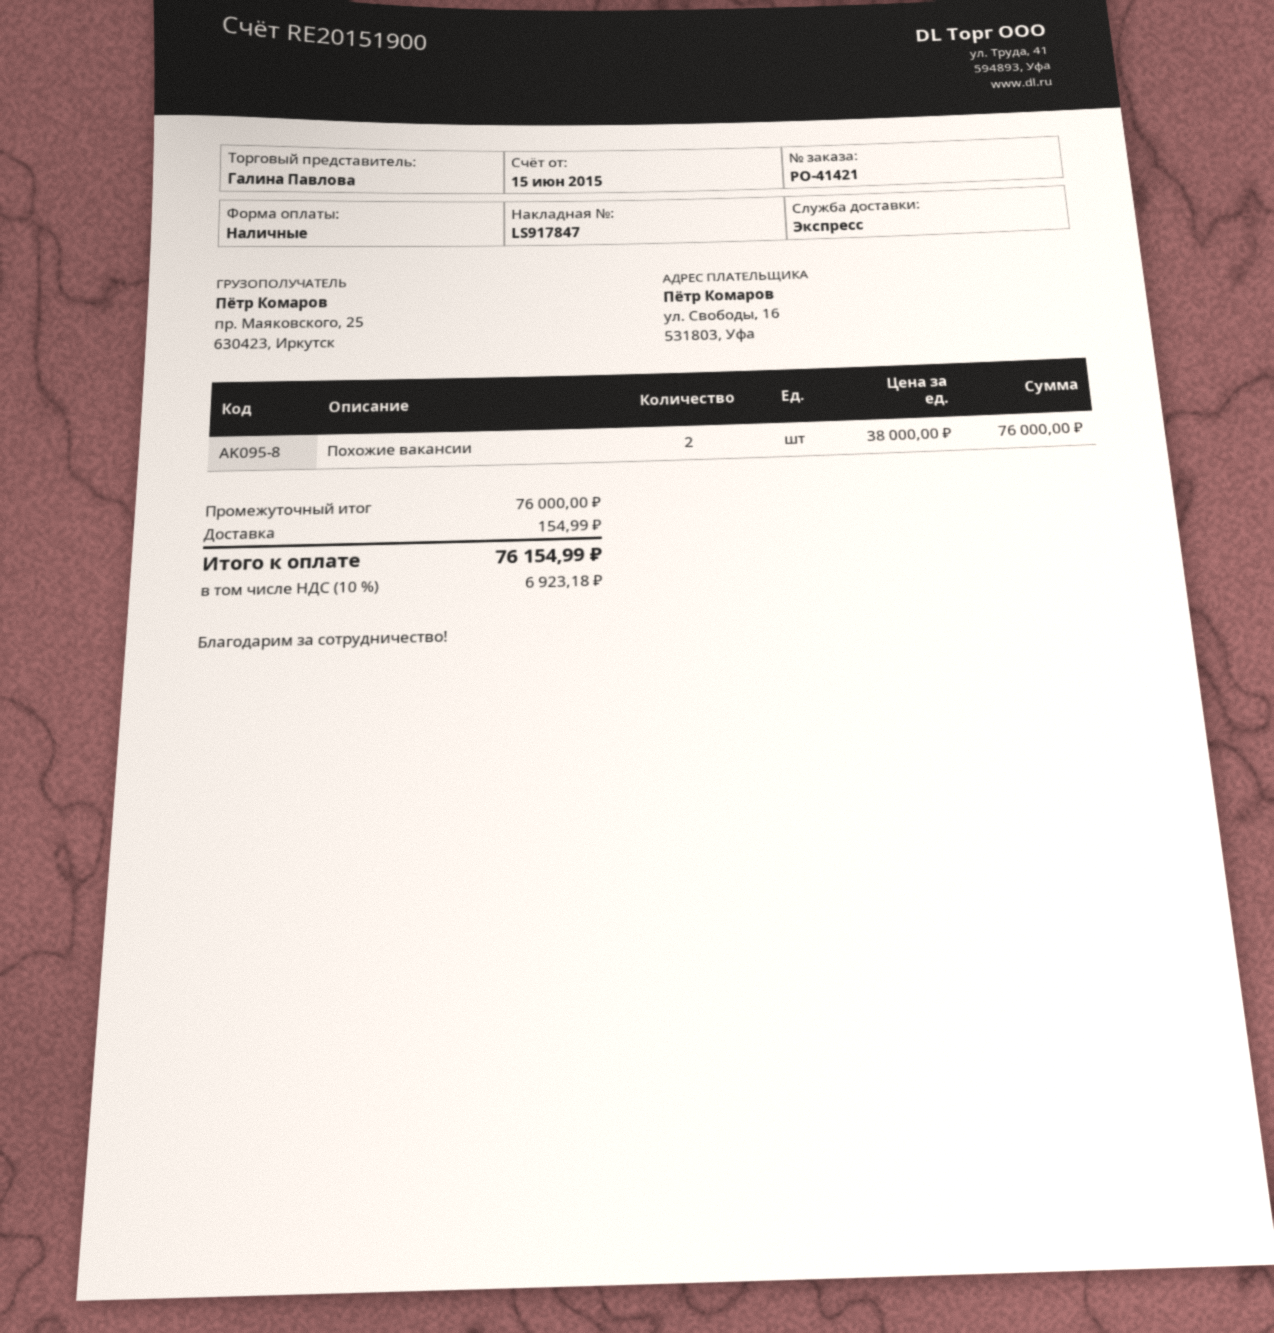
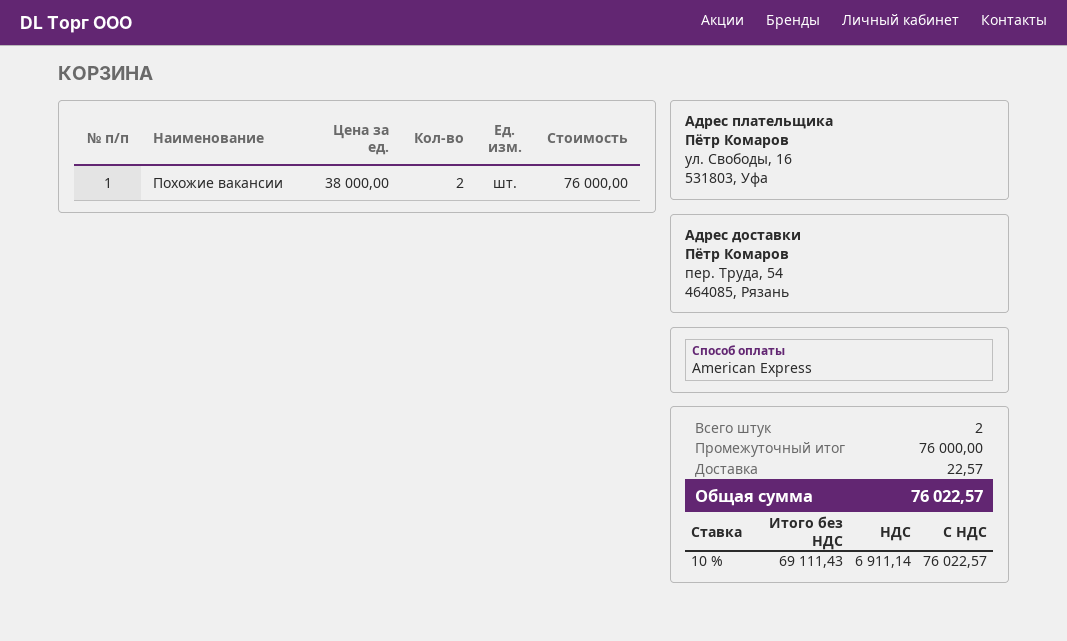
payment method: cash -> American Express
ship to: пр. Маяковского, 25, 630423, Иркутск -> пер. Труда, 54, 464085, Рязань
shipping: 154.99 -> 22.57
tax: 10% = 6923.18 -> 10% = 6911.14
total: 76154.99 -> 76022.57

